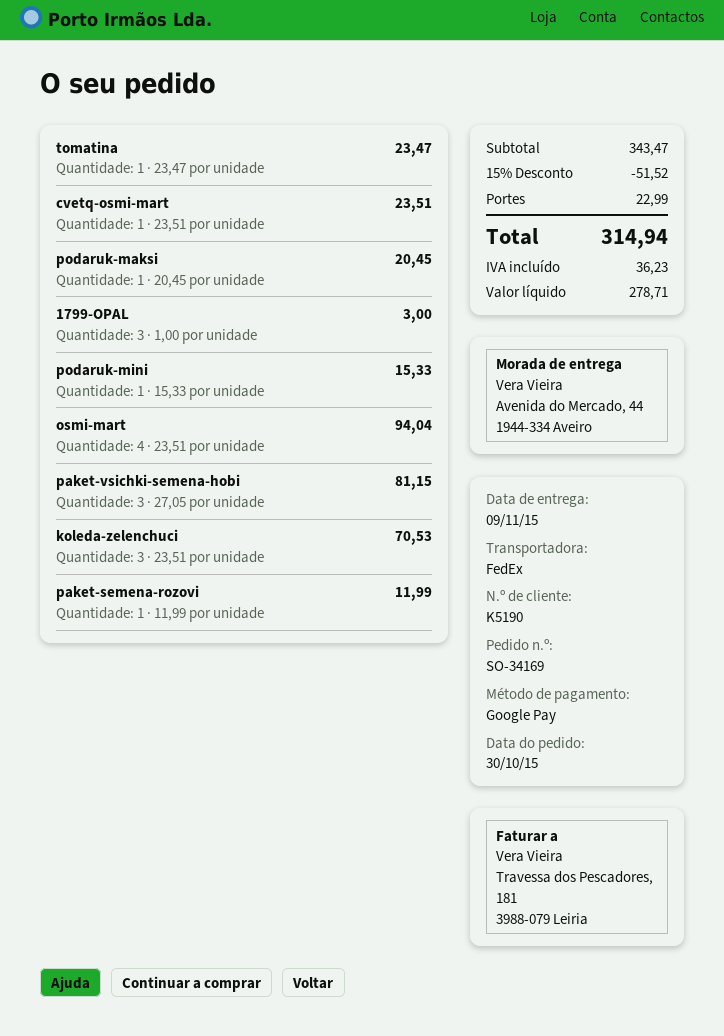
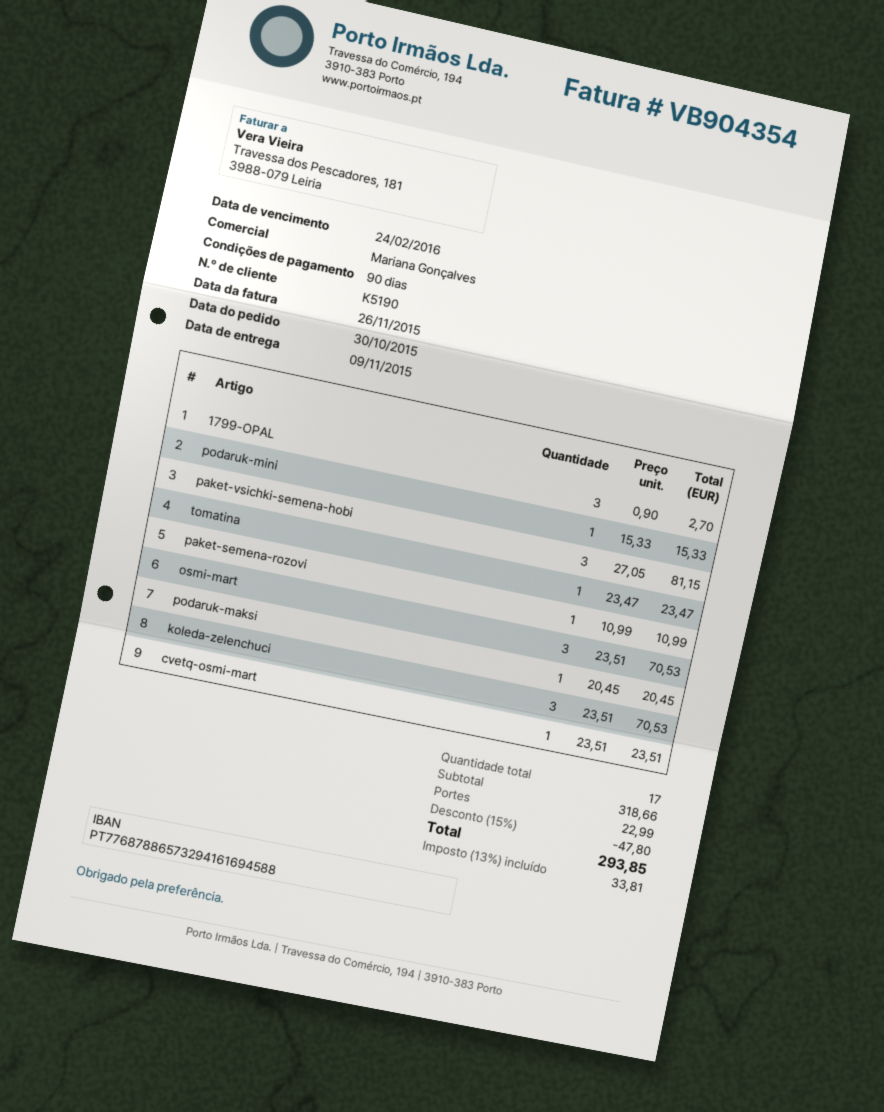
1799-OPAL: 3 x 1.00 = 3.00 -> 3 x 0.90 = 2.70
osmi-mart: 4 x 23.51 = 94.04 -> 3 x 23.51 = 70.53
paket-semena-rozovi: 1 x 11.99 = 11.99 -> 1 x 10.99 = 10.99
subtotal: 343.47 -> 318.66
discount: 15% = 51.52 -> 15% = 47.80
tax: 36.23 -> 33.81
total: 314.94 -> 293.85

